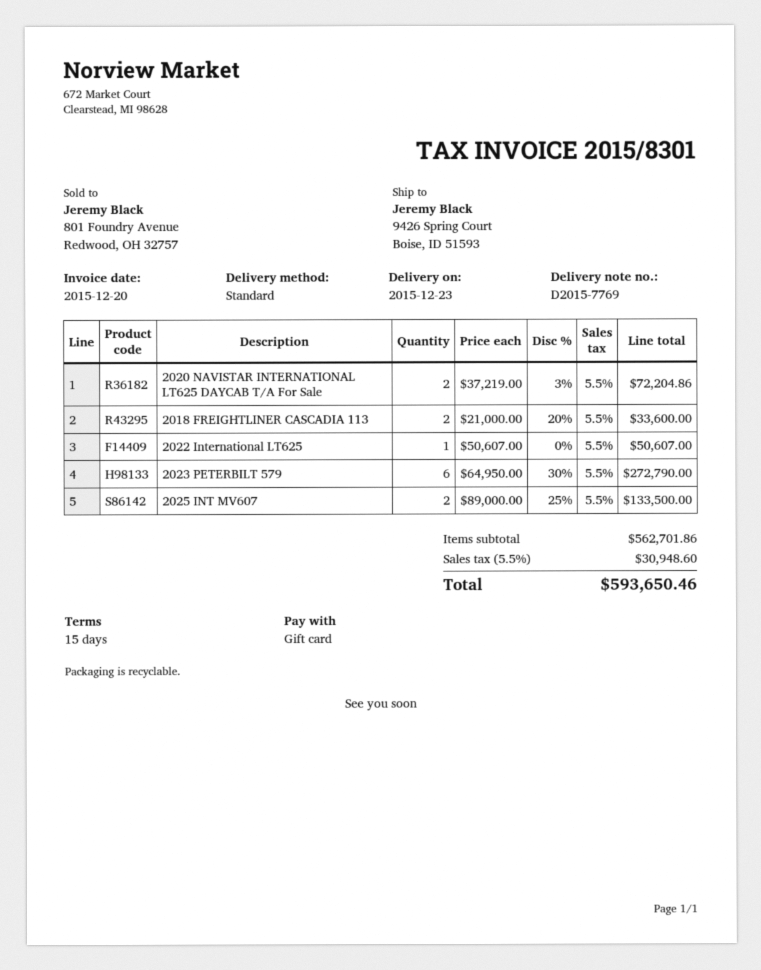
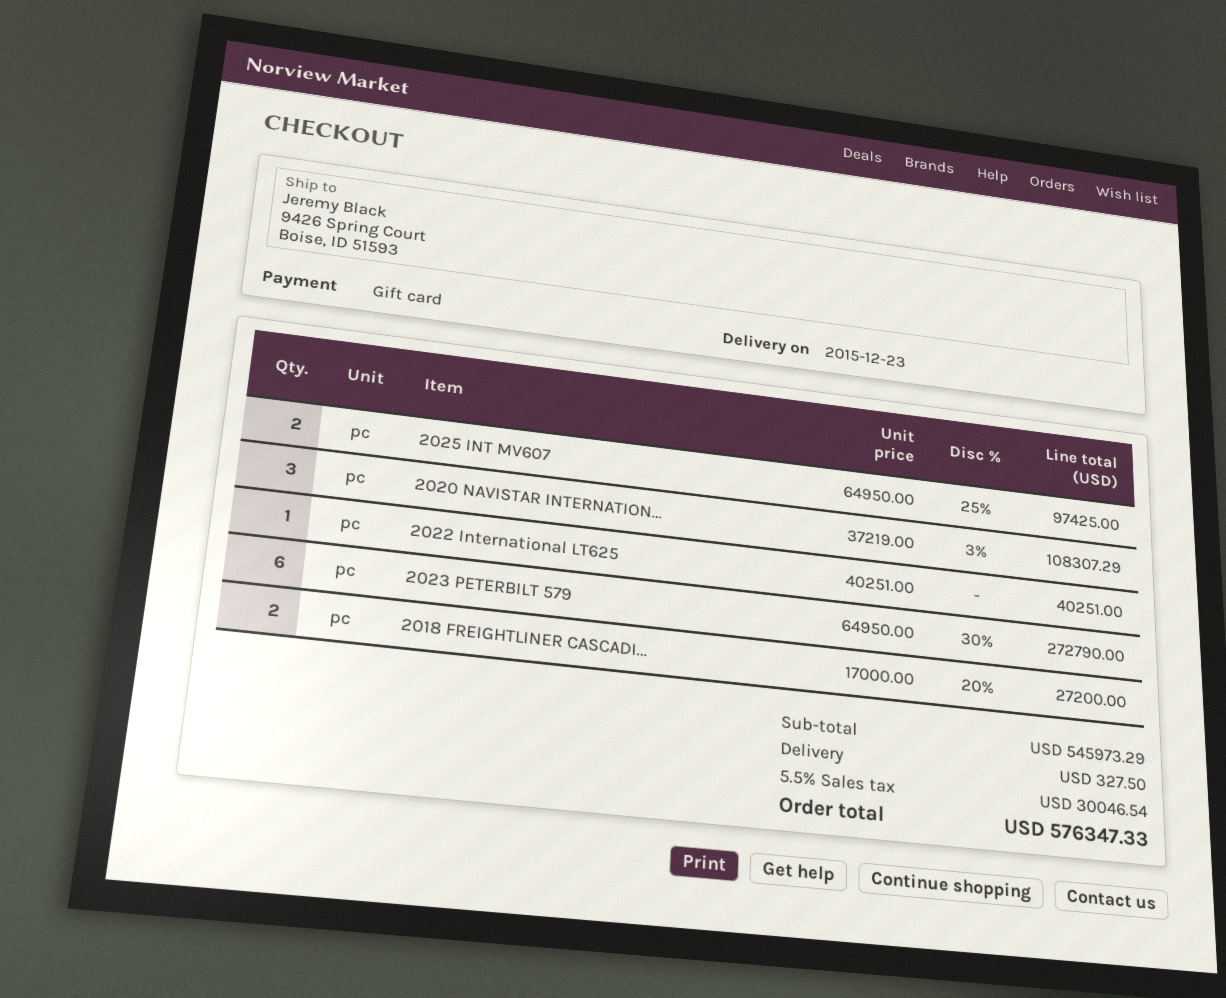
2020 NAVISTAR INTERNATIONAL LT625 DAYCAB T/A For Sale: 2 x 37219.00 - 3% = 72204.86 -> 3 x 37219.00 - 3% = 108307.29
2018 FREIGHTLINER CASCADIA 113: 2 x 21000.00 - 20% = 33600.00 -> 2 x 17000.00 - 20% = 27200.00
2022 International LT625: 1 x 50607.00 = 50607.00 -> 1 x 40251.00 = 40251.00
2025 INT MV607: 2 x 89000.00 - 25% = 133500.00 -> 2 x 64950.00 - 25% = 97425.00
subtotal: 562701.86 -> 545973.29
shipping: none -> 327.50
tax: 5.5% = 30948.60 -> 5.5% = 30046.54
total: 593650.46 -> 576347.33

